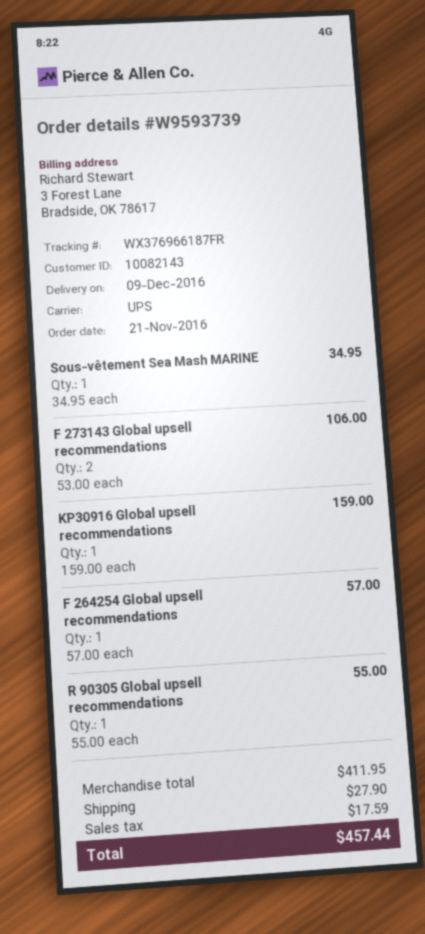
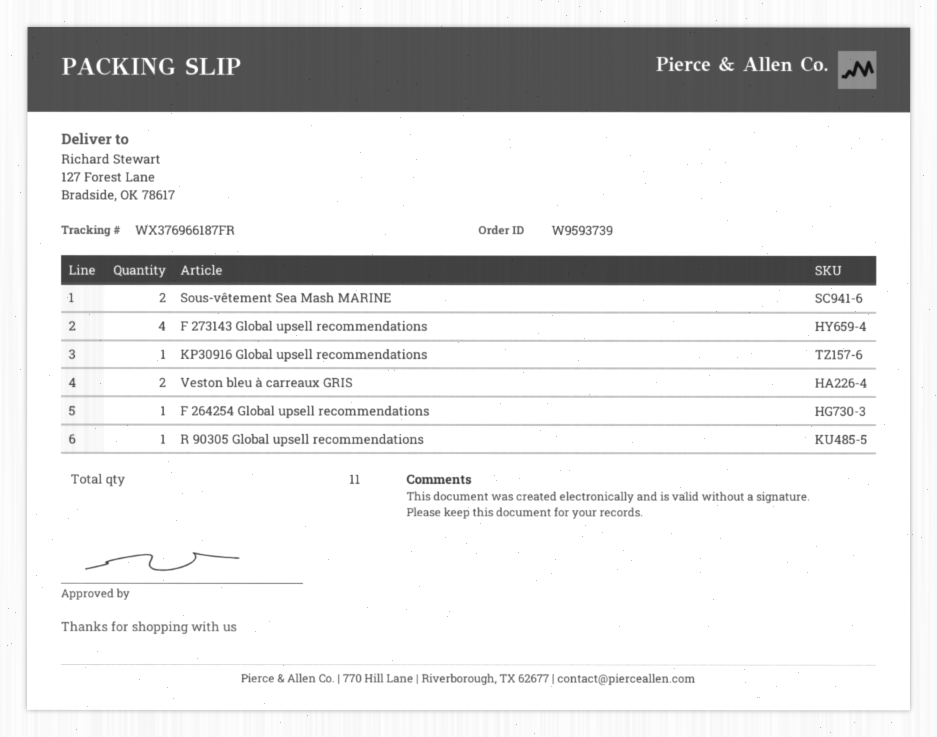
Sous-vêtement Sea Mash MARINE: 1 -> 2
F 273143 Global upsell recommendations: 2 -> 4
Veston bleu à carreaux GRIS: none -> 2

